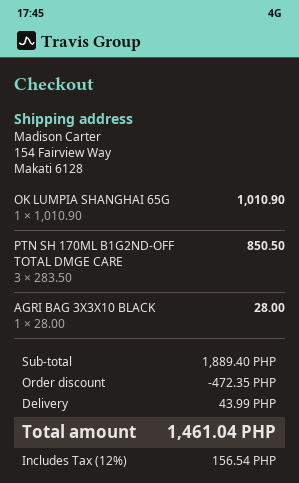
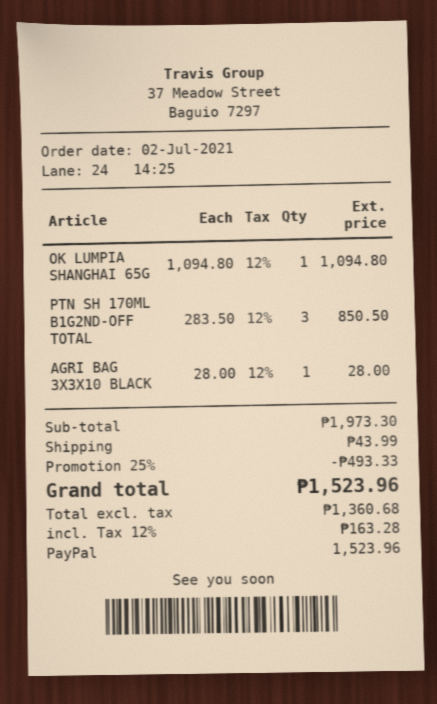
OK LUMPIA SHANGHAI 65G: 1 x 1010.90 = 1010.90 -> 1 x 1094.80 = 1094.80
subtotal: 1889.40 -> 1973.30
discount: 472.35 -> 493.33
tax: 12% = 156.54 -> 12% = 163.28
total: 1461.04 -> 1523.96

